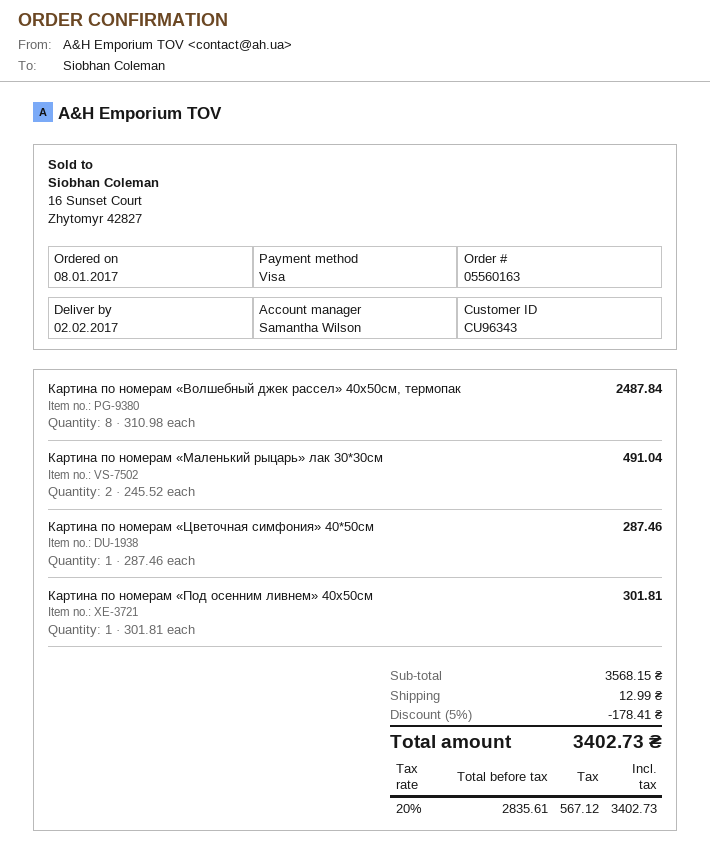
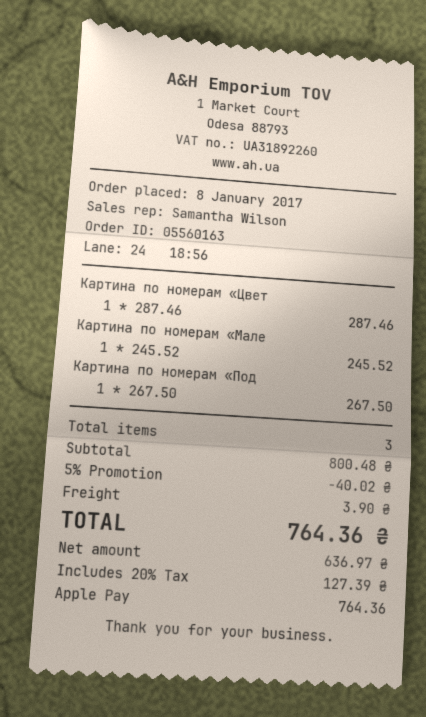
payment method: Visa -> Apple Pay
Картина по номерам «Волшебный джек рассел» 40х50см, термопак: 8 x 310.98 = 2487.84 -> none
Картина по номерам «Маленький рыцарь» лак 30*30см: 2 x 245.52 = 491.04 -> 1 x 245.52 = 245.52
Картина по номерам «Под осенним ливнем» 40х50см: 1 x 301.81 = 301.81 -> 1 x 267.50 = 267.50
subtotal: 3568.15 -> 800.48
discount: 5% = 178.41 -> 5% = 40.02
shipping: 12.99 -> 3.90
net: 2835.61 -> 636.97
tax: 20% = 567.12 -> 20% = 127.39
total: 3402.73 -> 764.36

